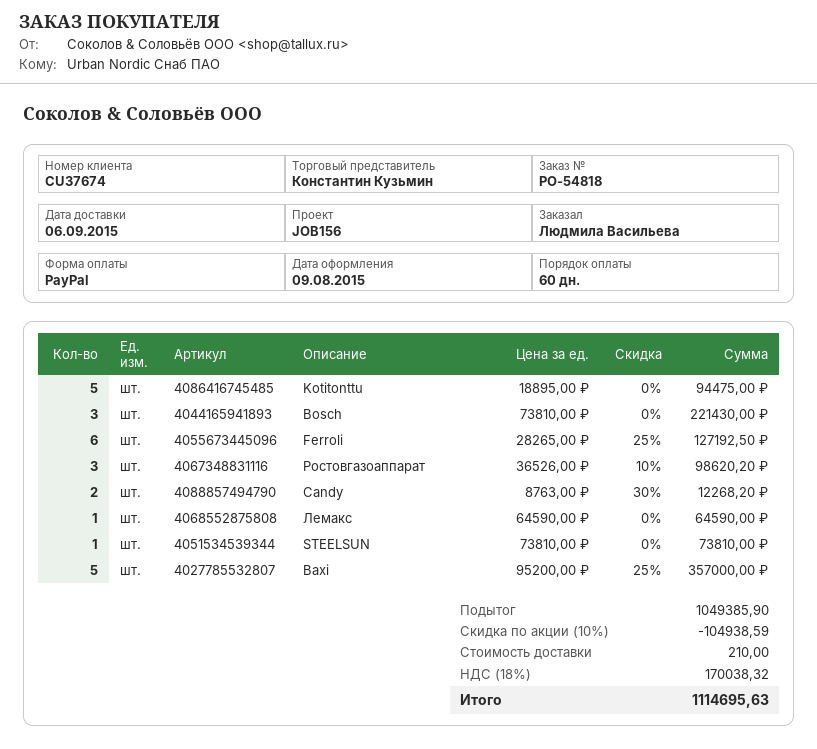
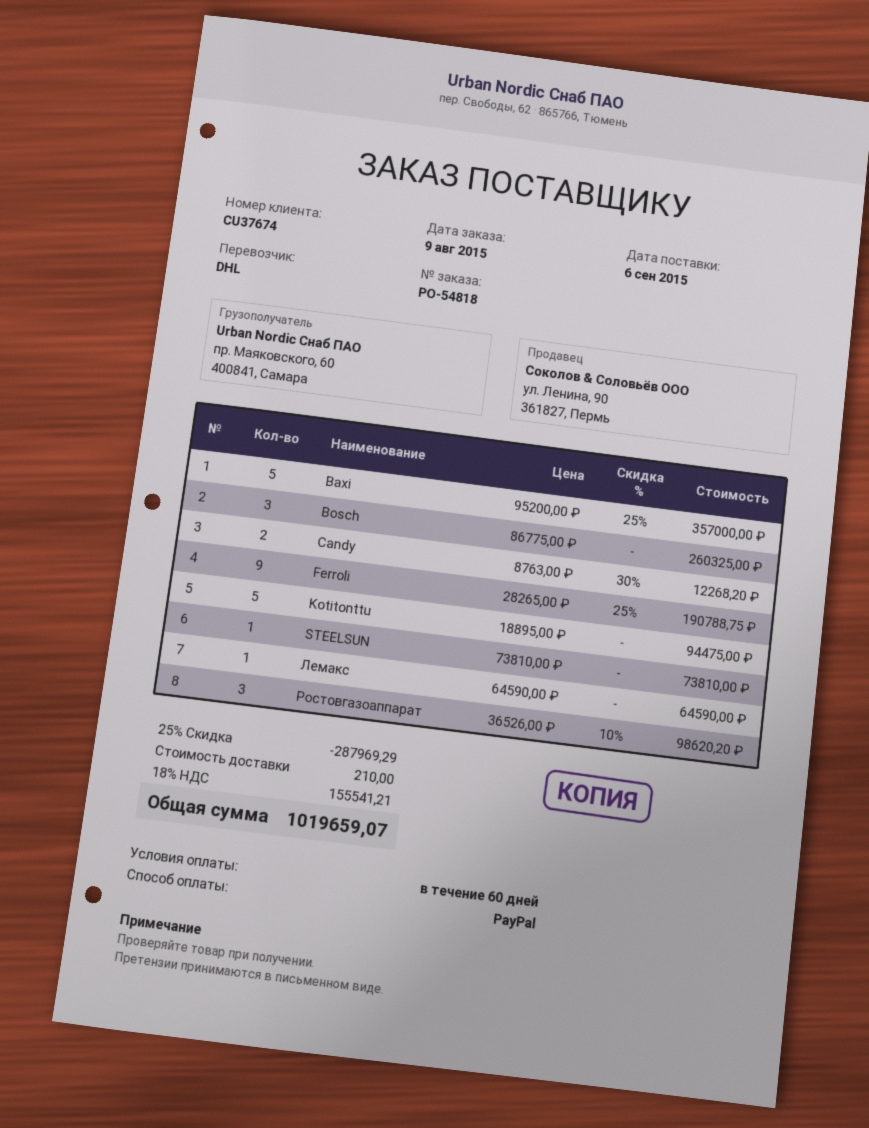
Bosch: 3 x 73810.00 = 221430.00 -> 3 x 86775.00 = 260325.00
Ferroli: 6 x 28265.00 - 25% = 127192.50 -> 9 x 28265.00 - 25% = 190788.75
discount: 10% = 104938.59 -> 25% = 287969.29
tax: 18% = 170038.32 -> 18% = 155541.21
total: 1114695.63 -> 1019659.07

